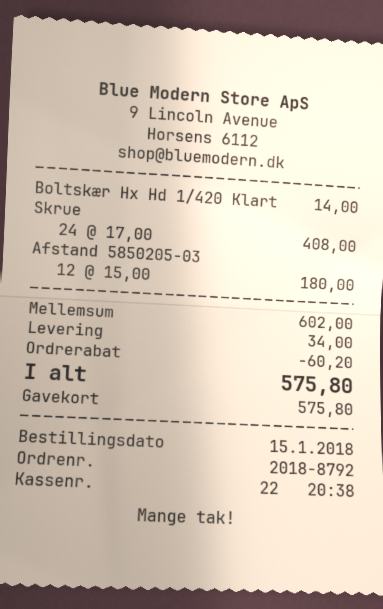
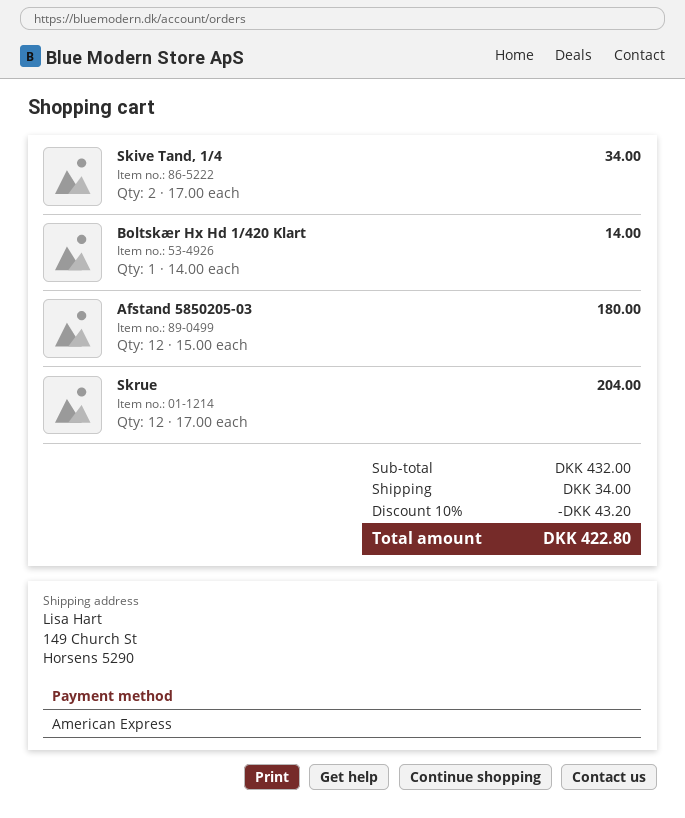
payment method: gift card -> American Express
Skrue: 24 x 17.00 = 408.00 -> 12 x 17.00 = 204.00
Skive Tand, 1/4: none -> 2 x 17.00 = 34.00
subtotal: 602.00 -> 432.00
discount: 60.20 -> 43.20
total: 575.80 -> 422.80

